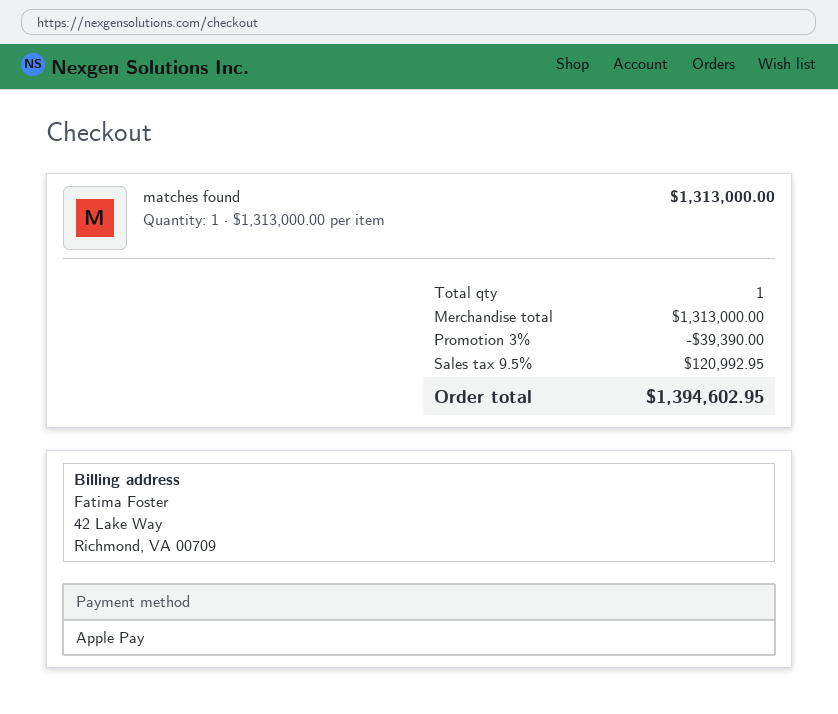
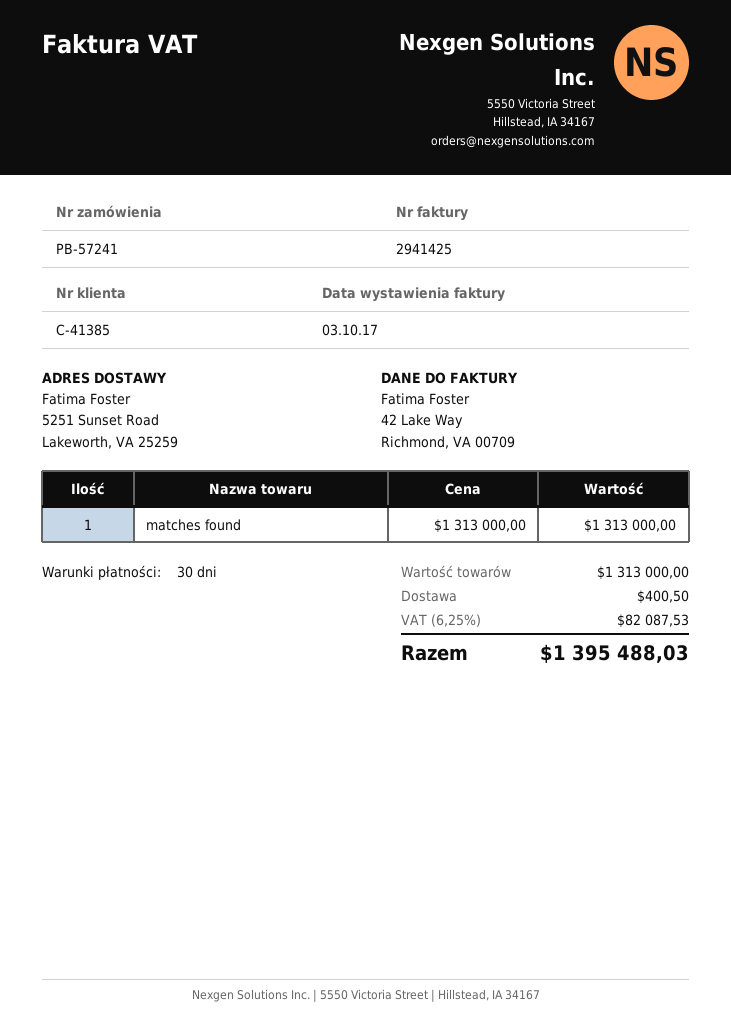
discount: 3% = 39390.00 -> none
shipping: none -> 400.50
tax: 9.5% = 120992.95 -> 6.25% = 82087.53
total: 1394602.95 -> 1395488.03

